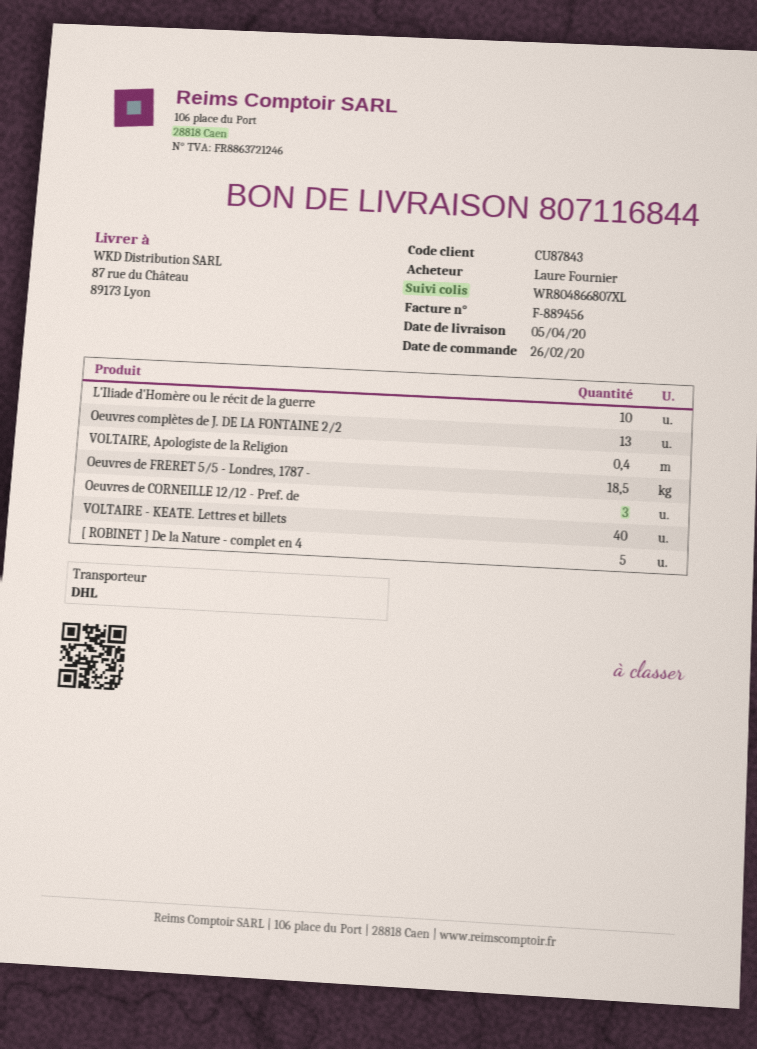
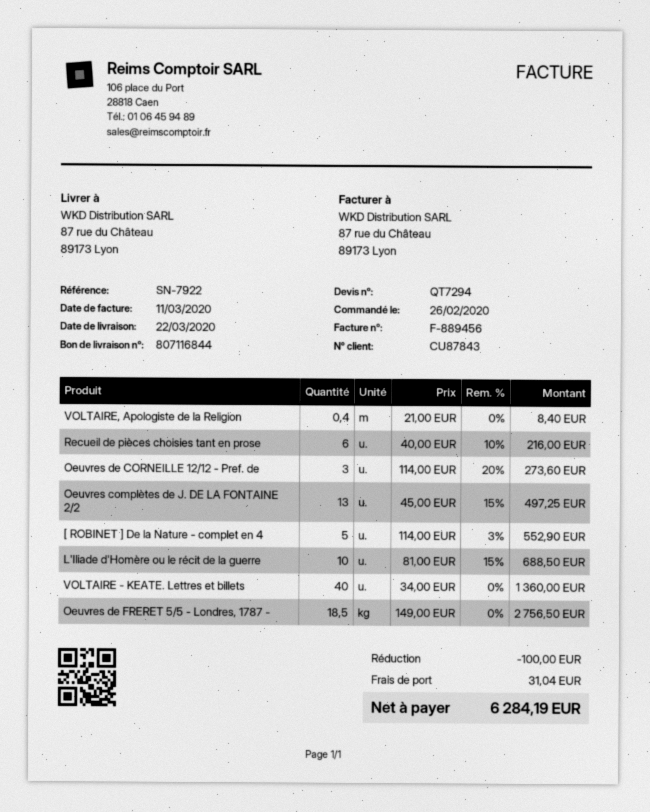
delivery date: 2020-04-05 -> 2020-03-22
Recueil de pièces choisies tant en prose: none -> 6

